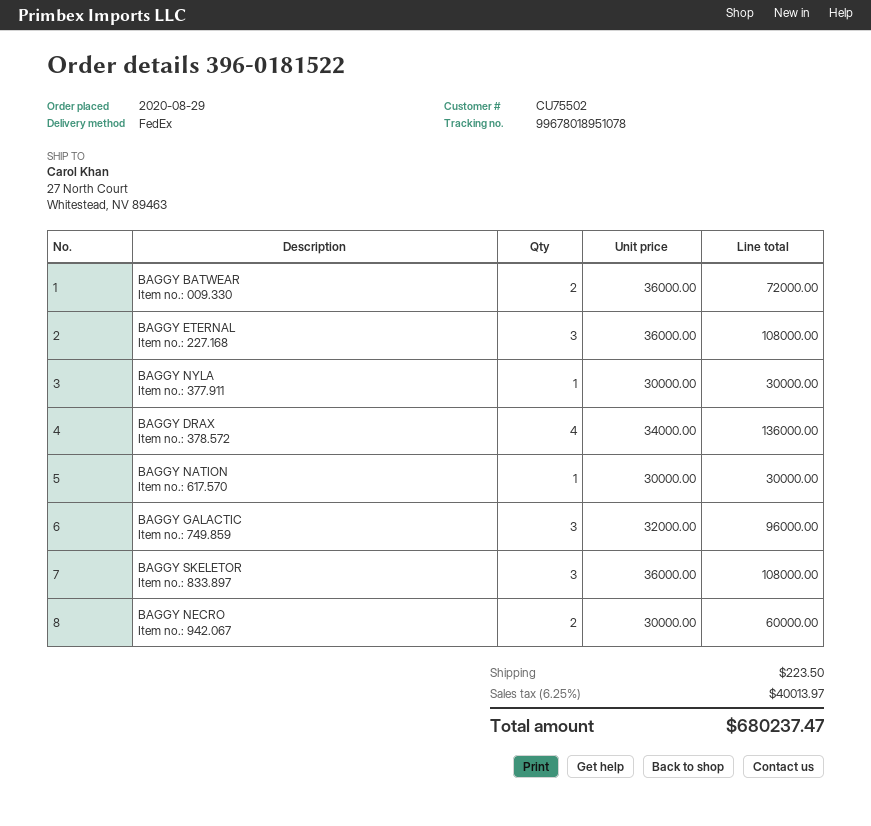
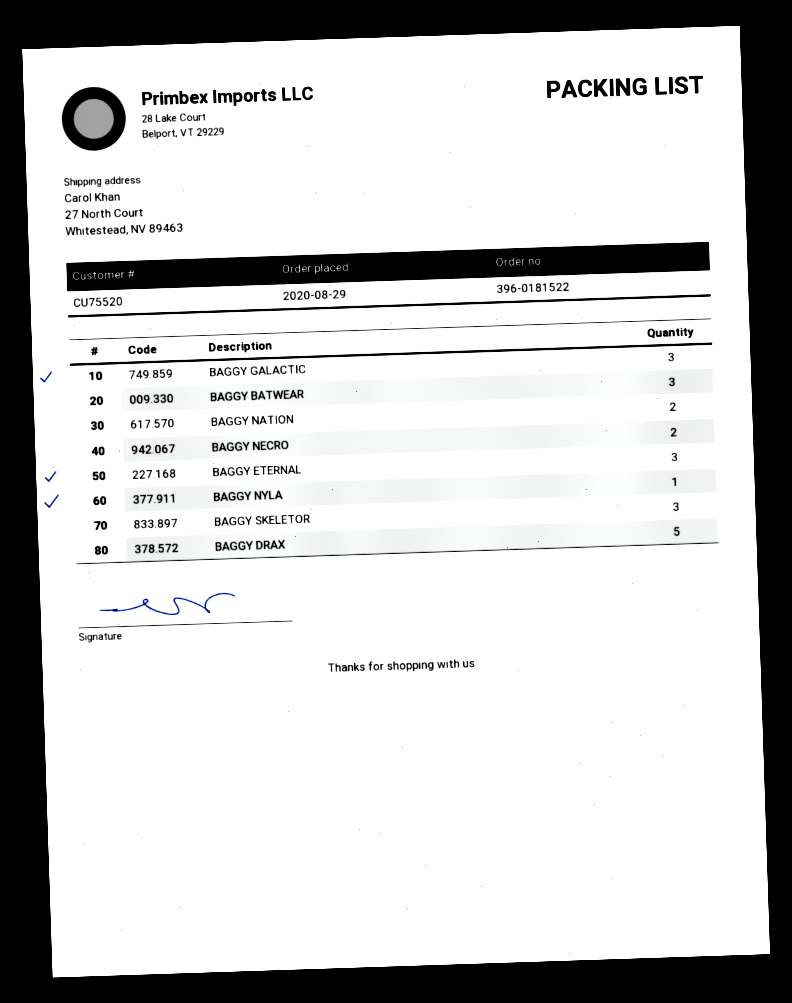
customer number: CU75502 -> CU75520
BAGGY BATWEAR: 2 -> 3
BAGGY DRAX: 4 -> 5
BAGGY NATION: 1 -> 2

